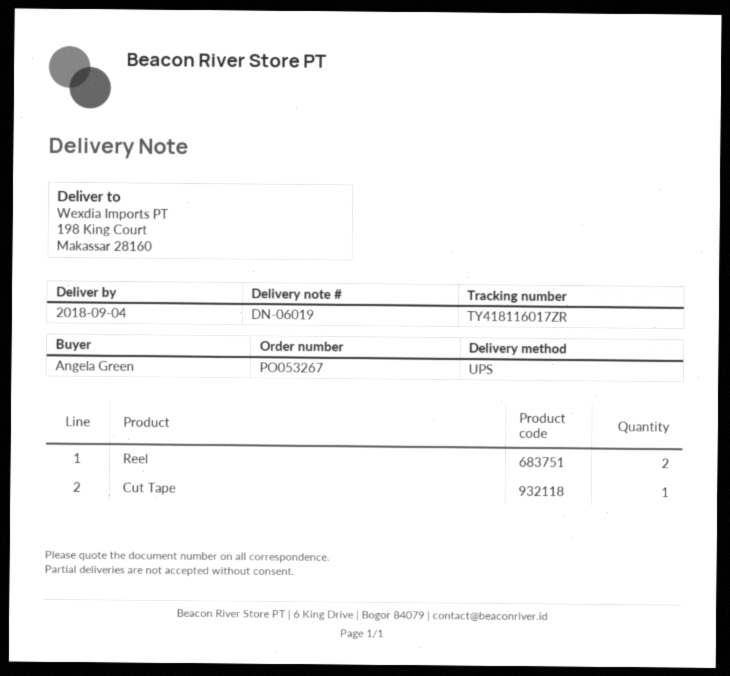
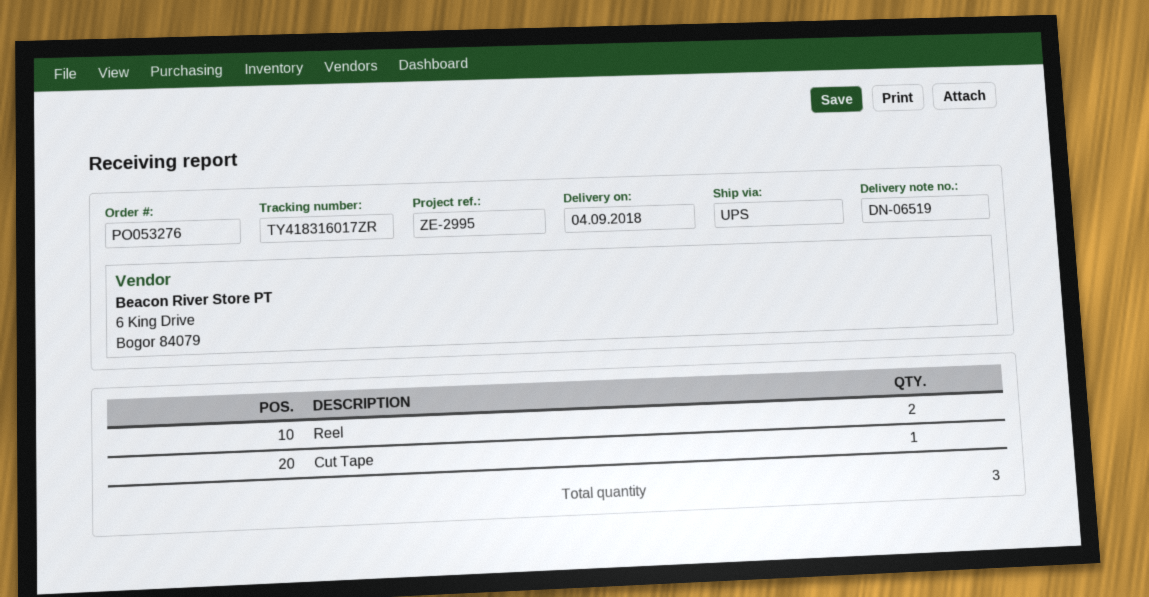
order number: PO053267 -> PO053276
delivery note number: DN-06019 -> DN-06519
tracking number: TY418116017ZR -> TY418316017ZR

